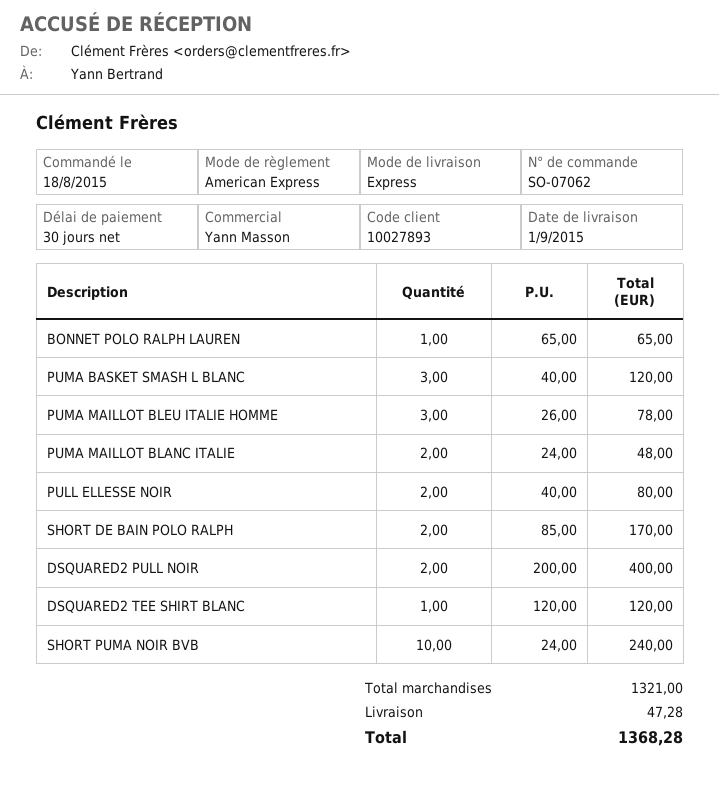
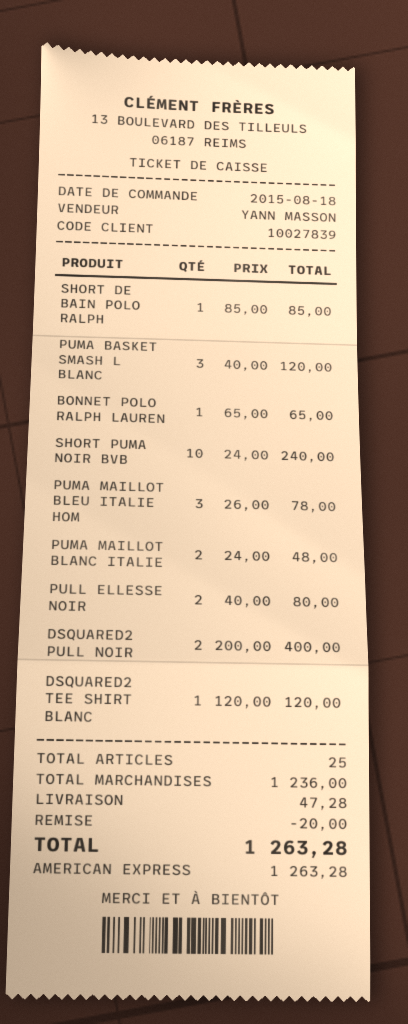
customer number: 10027893 -> 10027839
SHORT DE BAIN POLO RALPH: 2 x 85.00 = 170.00 -> 1 x 85.00 = 85.00
subtotal: 1321.00 -> 1236.00
discount: none -> 20.00
total: 1368.28 -> 1263.28

